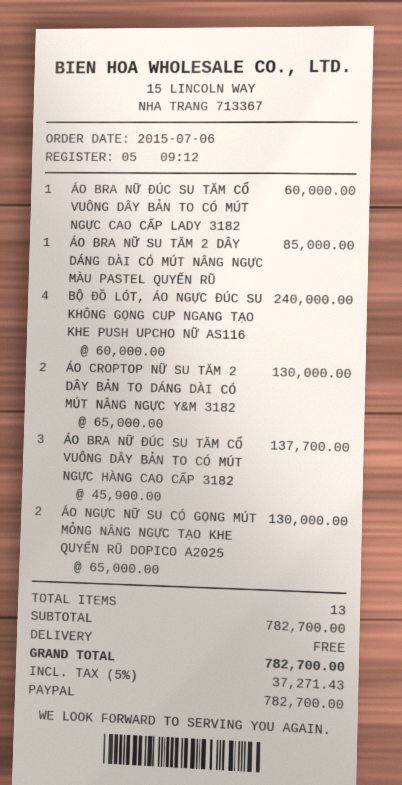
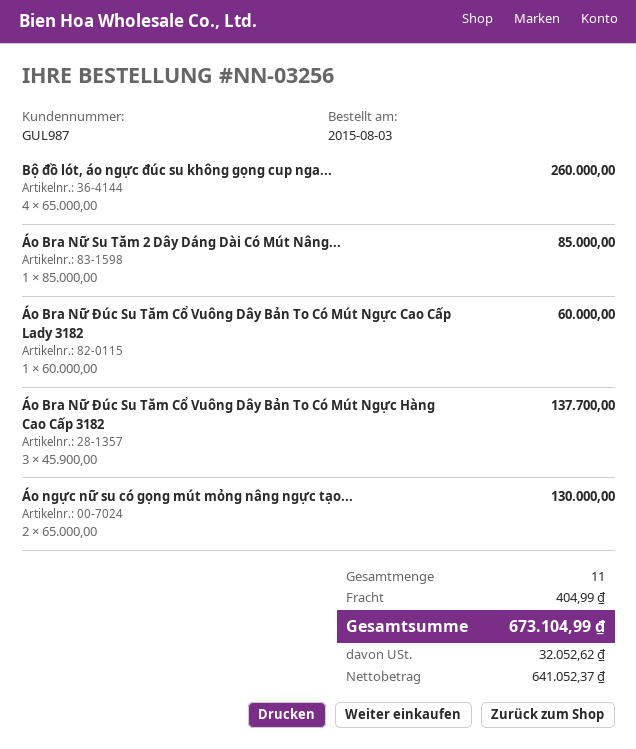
order date: 2015-07-06 -> 2015-08-03
BỘ ĐỒ LÓT, ÁO NGỰC ĐÚC SU KHÔNG GỌNG CUP NGANG TẠO KHE PUSH UPCHO NỮ AS116: 4 x 60000.00 = 240000.00 -> 4 x 65000.00 = 260000.00
ÁO CROPTOP NỮ SU TĂM 2 DÂY BẢN TO DÁNG DÀI CÓ MÚT NÂNG NGỰC Y&M 3182: 2 x 65000.00 = 130000.00 -> none
total quantity: 13 -> 11
shipping: 0.00 -> 404.99
tax: 37271.43 -> 32052.62
total: 782700.00 -> 673104.99

